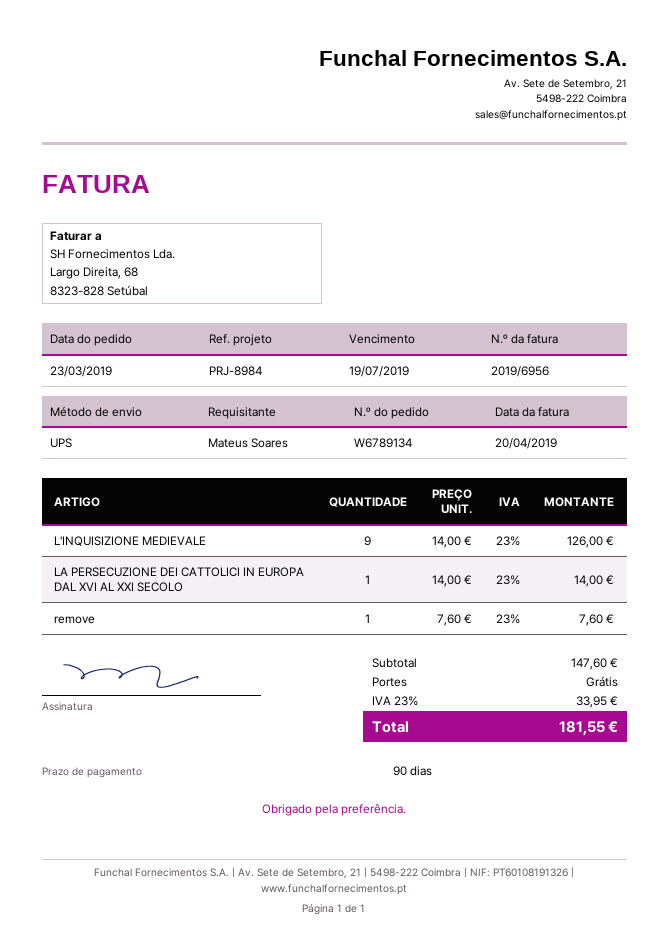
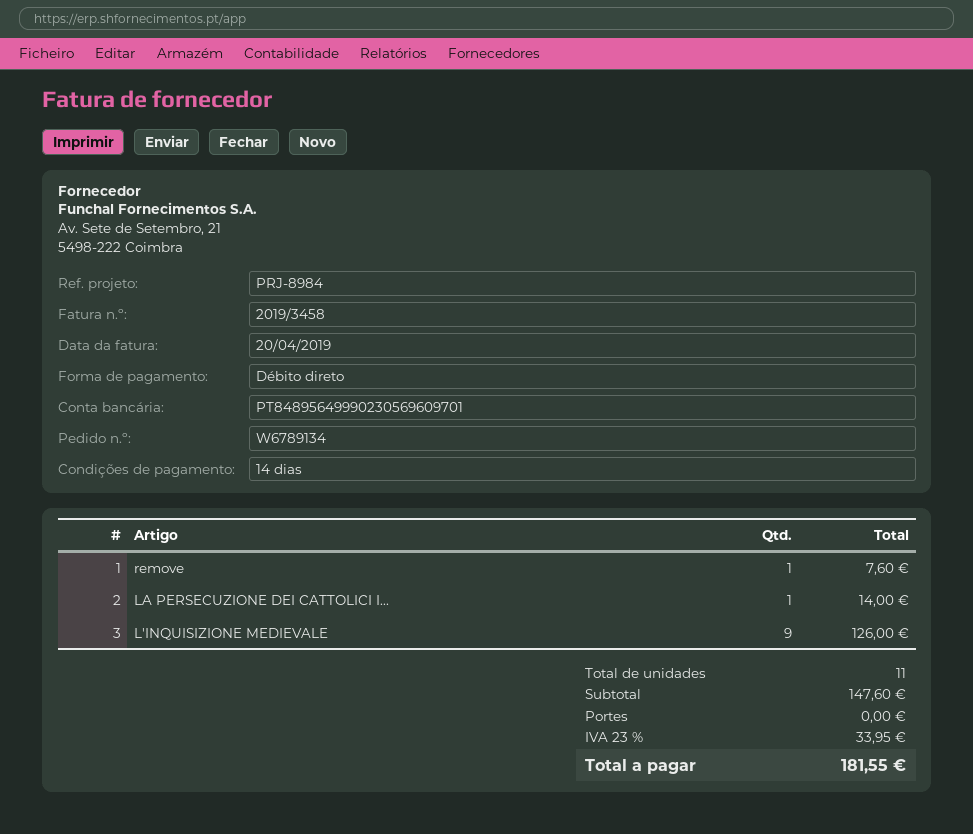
invoice number: 2019/6956 -> 2019/3458
payment terms: 90 days -> 14 days

